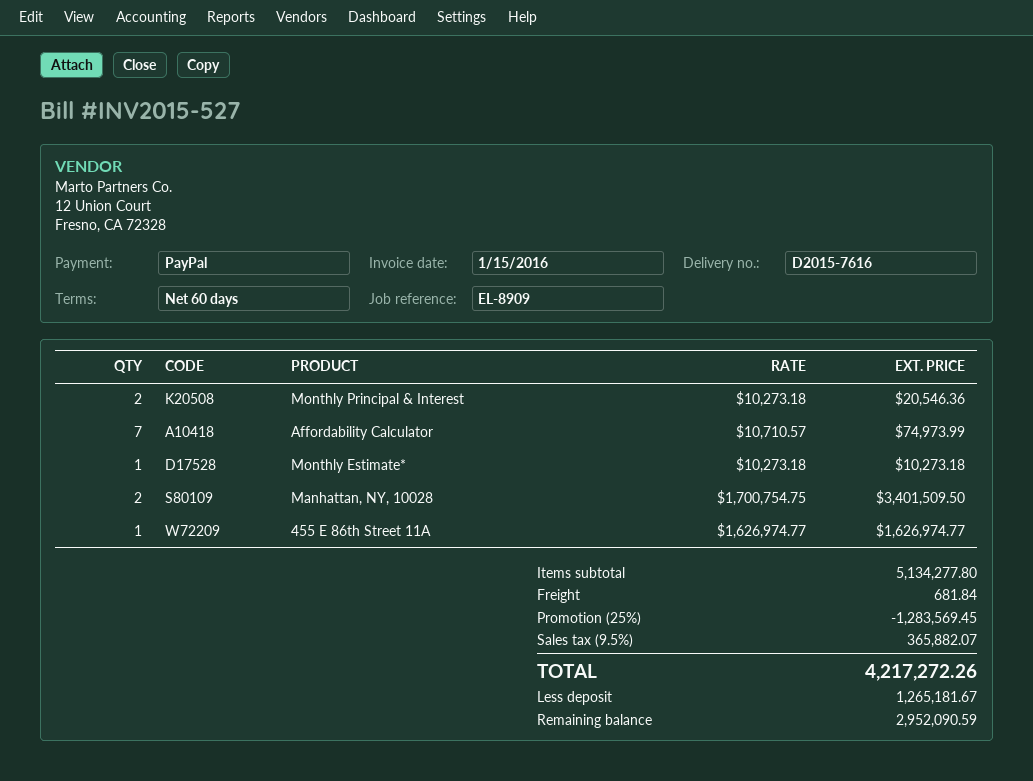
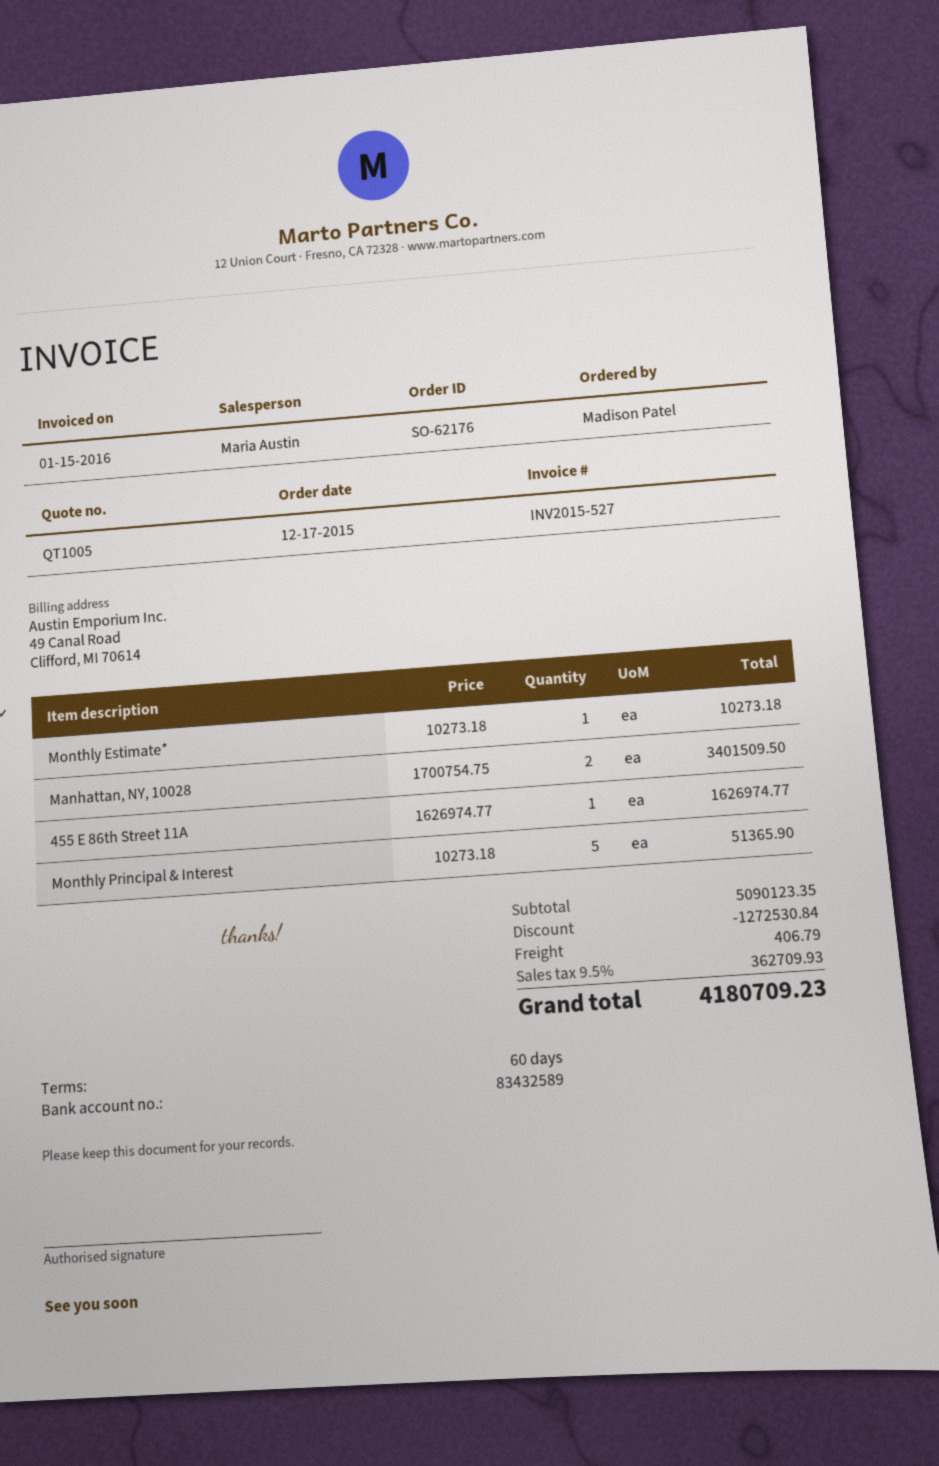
Monthly Principal & Interest: 2 x 10273.18 = 20546.36 -> 5 x 10273.18 = 51365.90
Affordability Calculator: 7 x 10710.57 = 74973.99 -> none
subtotal: 5134277.80 -> 5090123.35
discount: 1283569.45 -> 1272530.84
shipping: 681.84 -> 406.79
tax: 9.5% = 365882.07 -> 9.5% = 362709.93
total: 4217272.26 -> 4180709.23

